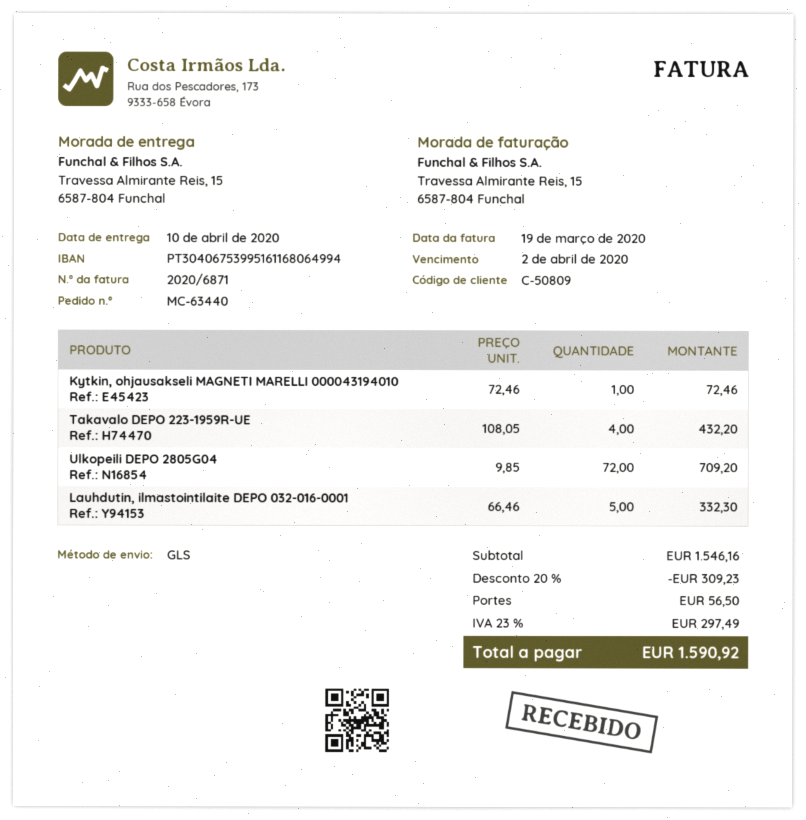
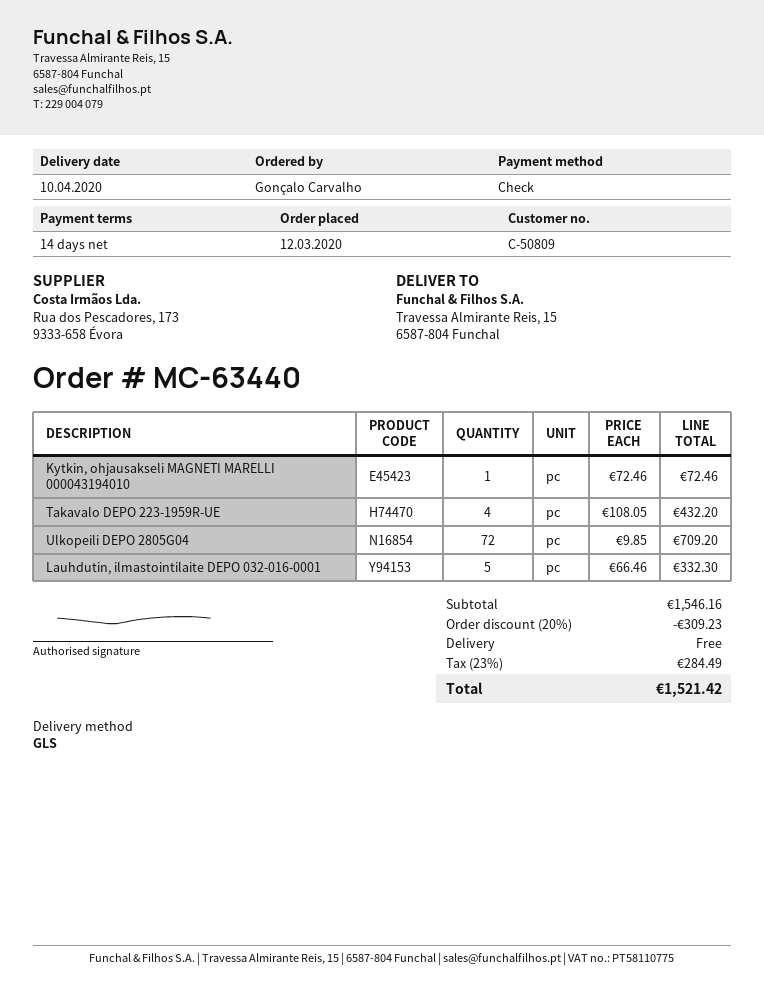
shipping: 56.50 -> 0.00
tax: 23% = 297.49 -> 23% = 284.49
total: 1590.92 -> 1521.42

